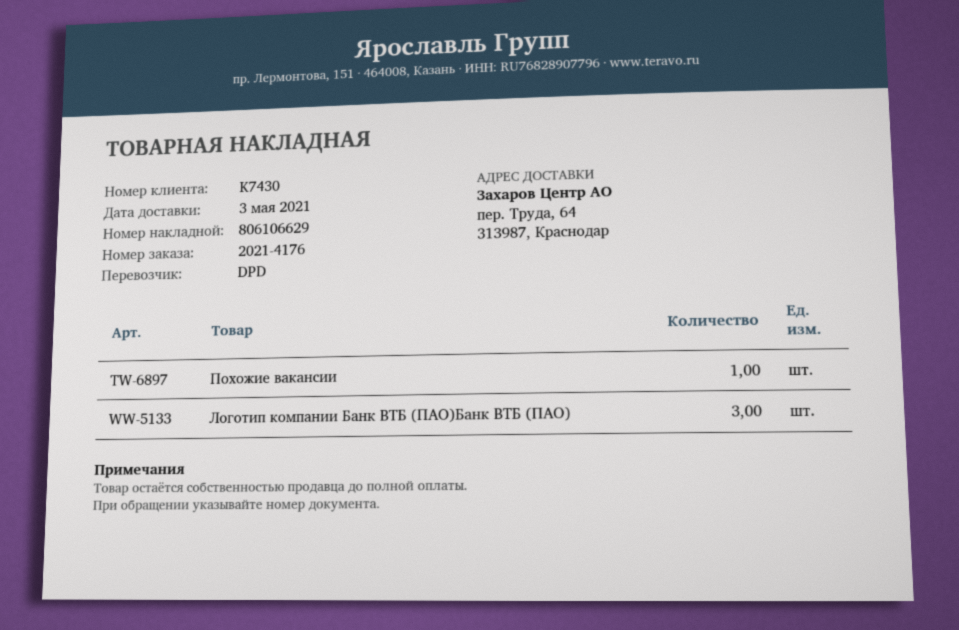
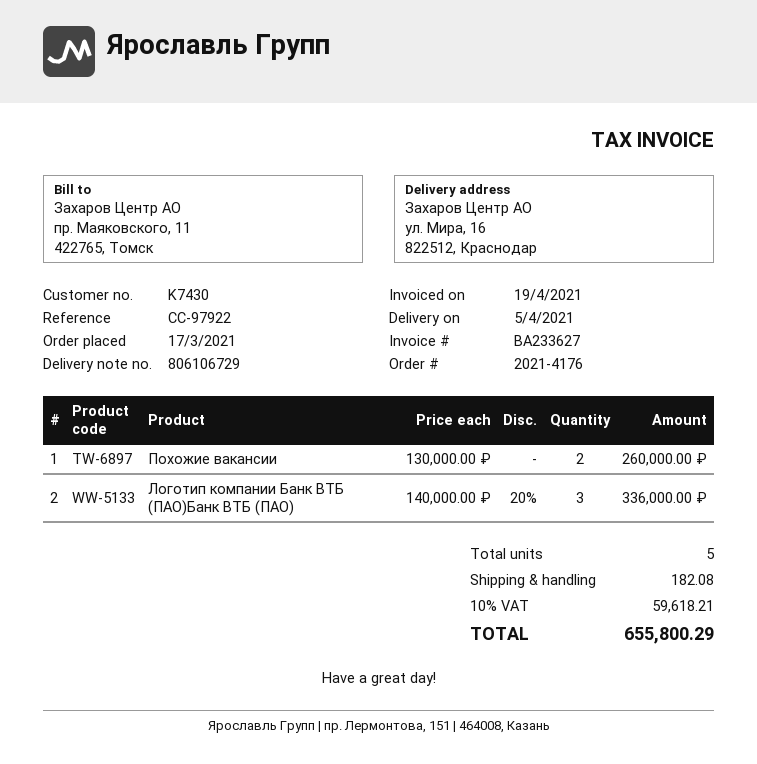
delivery note number: 806106629 -> 806106729
delivery date: 2021-05-03 -> 2021-04-05
ship to: пер. Труда, 64, 313987, Краснодар -> ул. Мира, 16, 822512, Краснодар
Похожие вакансии: 1 -> 2

